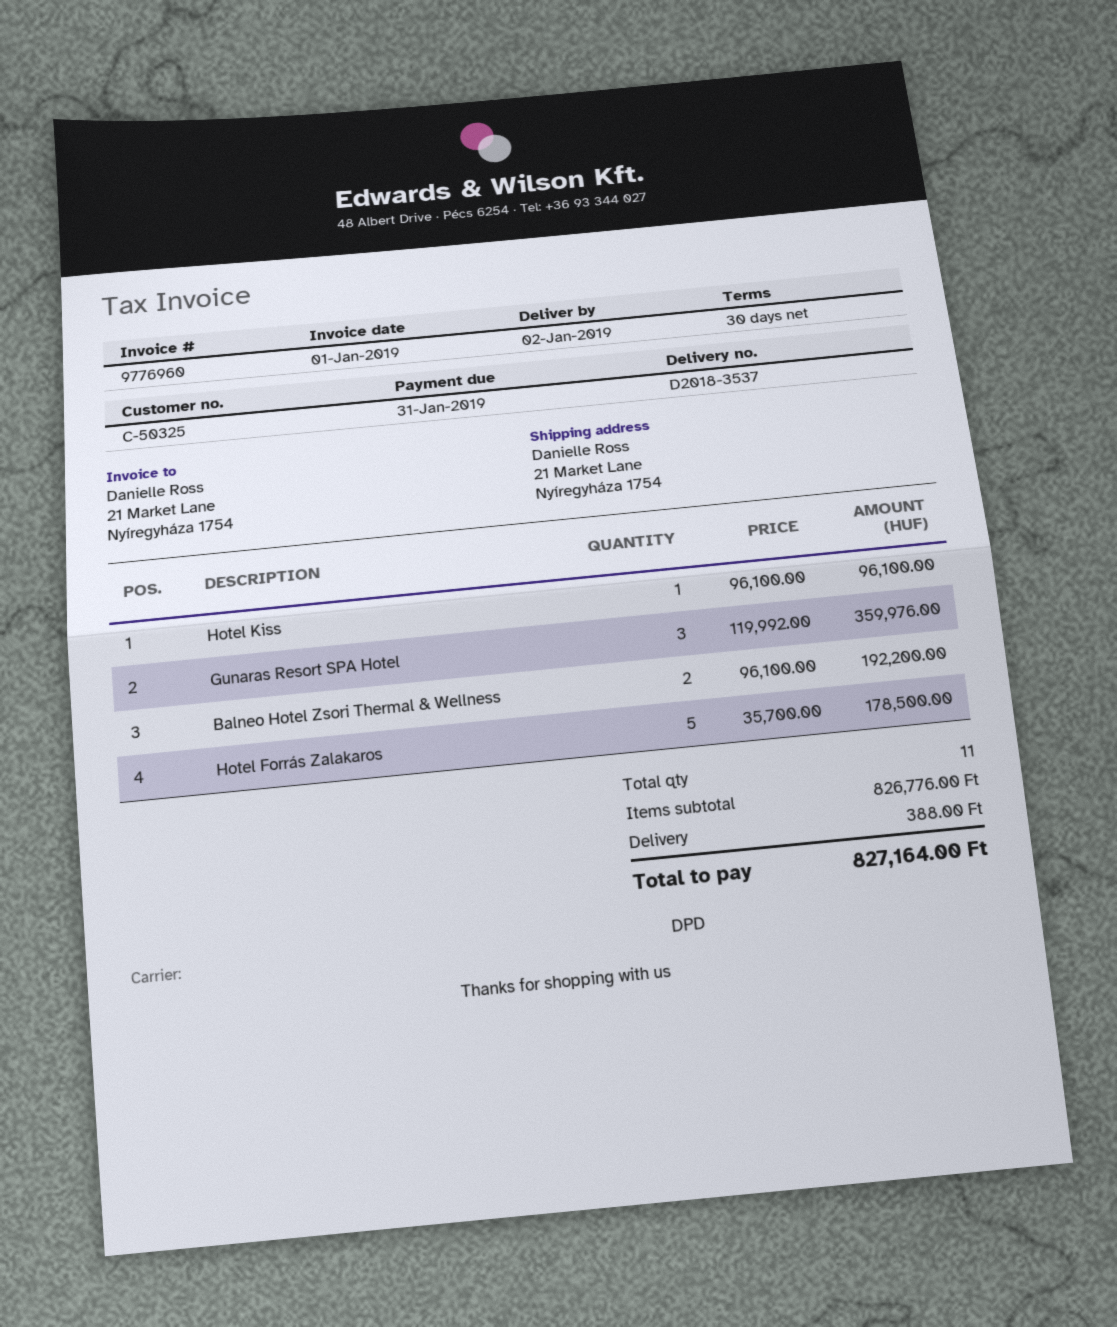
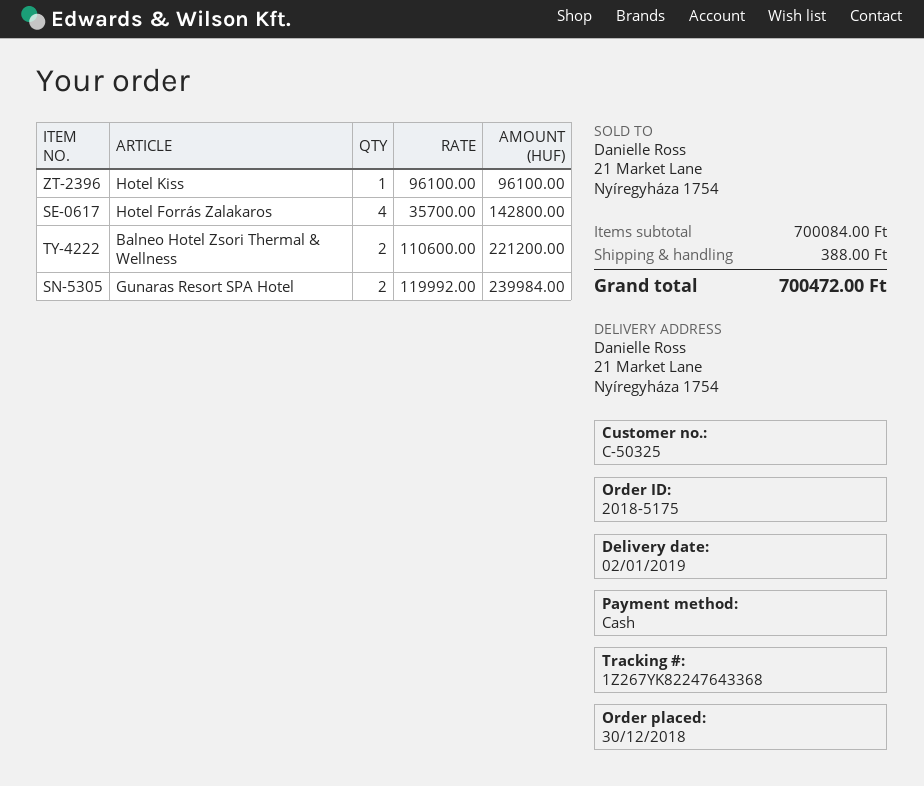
Gunaras Resort SPA Hotel: 3 x 119992.00 = 359976.00 -> 2 x 119992.00 = 239984.00
Balneo Hotel Zsori Thermal & Wellness: 2 x 96100.00 = 192200.00 -> 2 x 110600.00 = 221200.00
Hotel Forrás Zalakaros: 5 x 35700.00 = 178500.00 -> 4 x 35700.00 = 142800.00
subtotal: 826776.00 -> 700084.00
total: 827164.00 -> 700472.00

